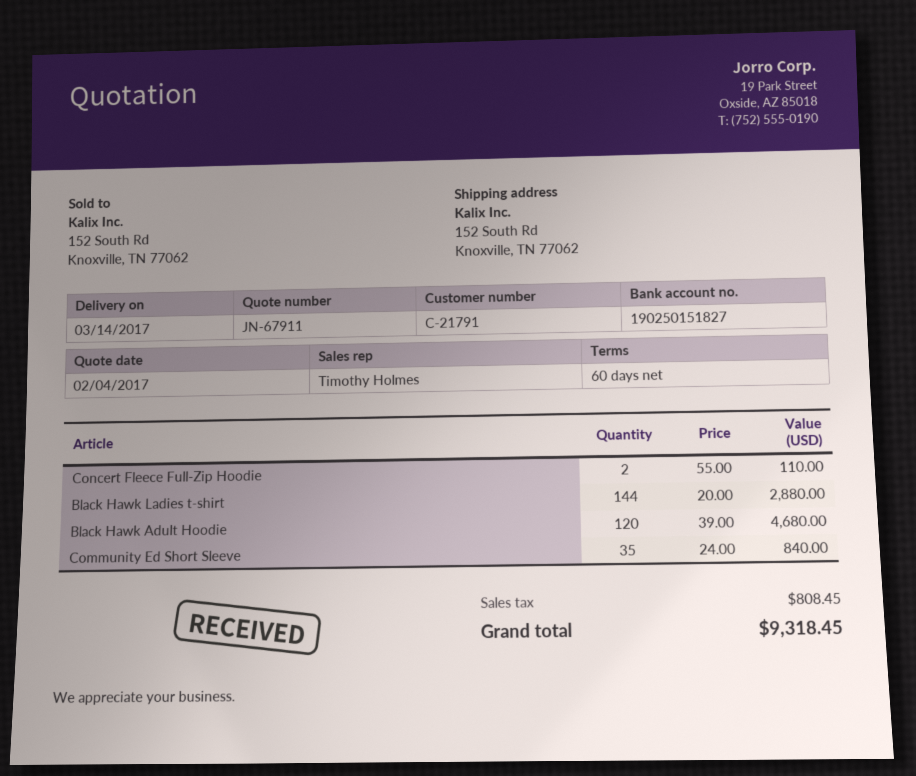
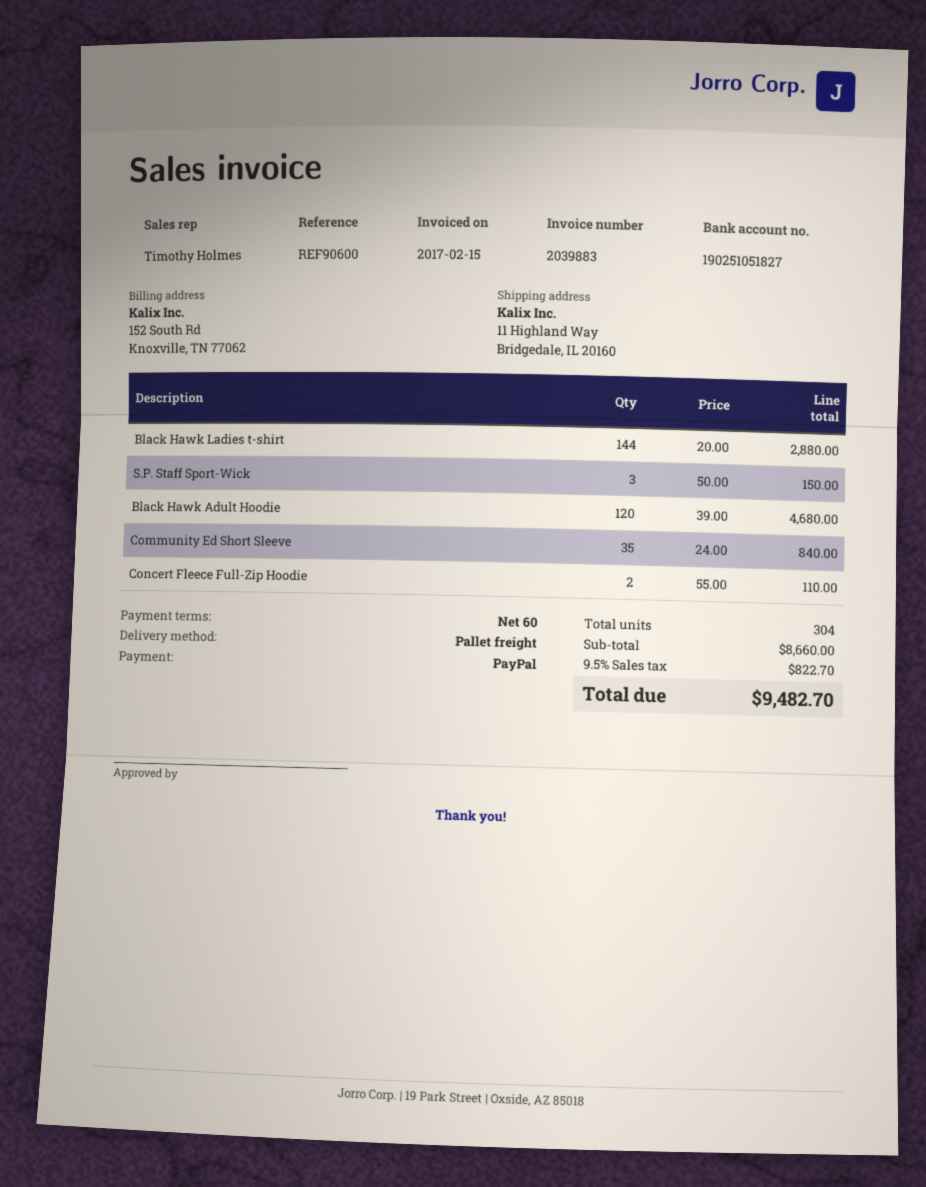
bank account: 190250151827 -> 190251051827
ship to: 152 South Rd, Knoxville, TN 77062 -> 11 Highland Way, Bridgedale, IL 20160
S.P. Staff Sport-Wick: none -> 3 x 50.00 = 150.00
tax: 808.45 -> 822.70
total: 9318.45 -> 9482.70

